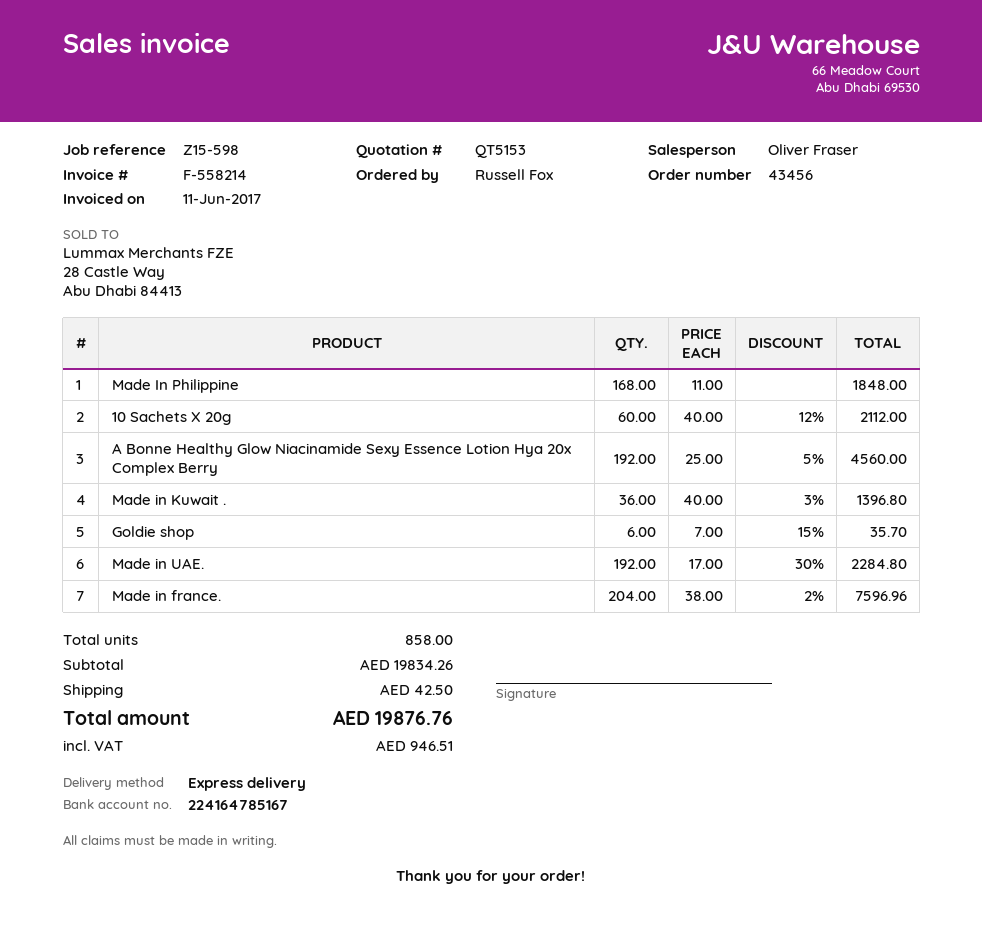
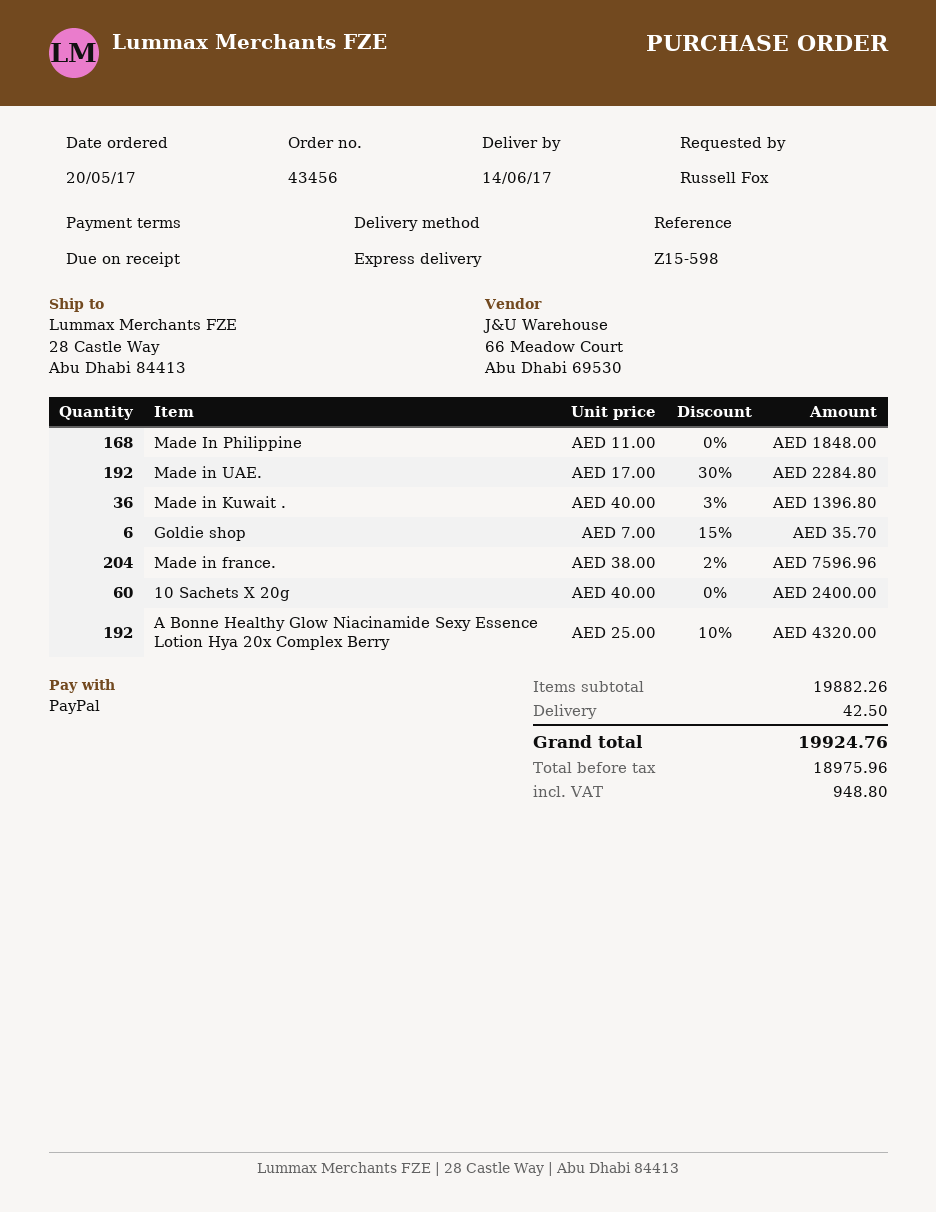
10 Sachets X 20g: 60 x 40.00 - 12% = 2112.00 -> 60 x 40.00 = 2400.00
A Bonne Healthy Glow Niacinamide Sexy Essence Lotion Hya 20x Complex Berry: 192 x 25.00 - 5% = 4560.00 -> 192 x 25.00 - 10% = 4320.00
subtotal: 19834.26 -> 19882.26
tax: 946.51 -> 948.80
total: 19876.76 -> 19924.76

